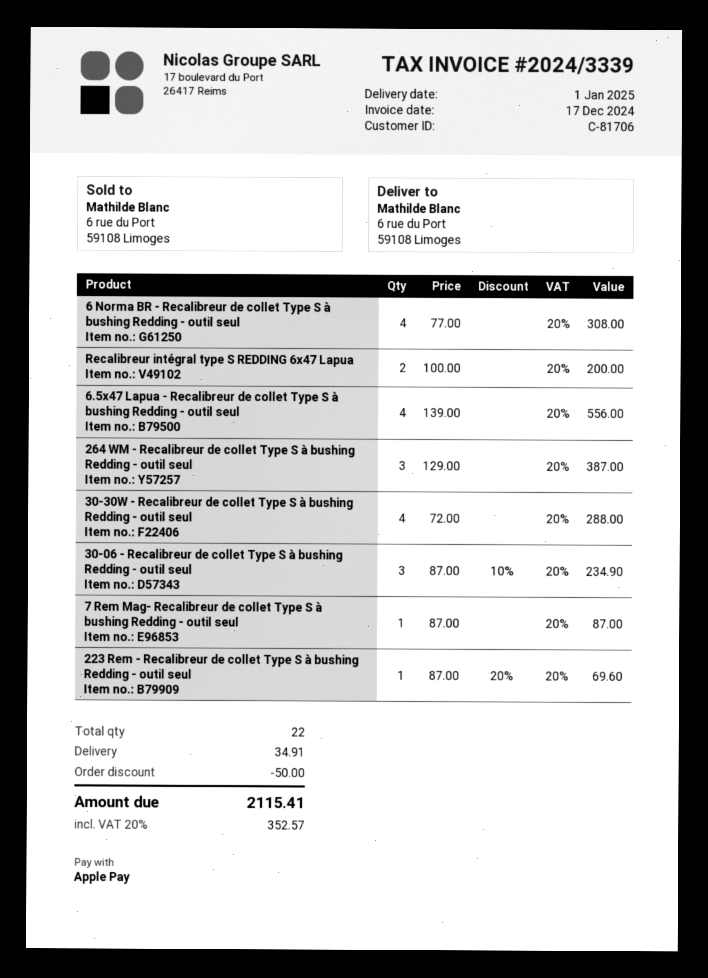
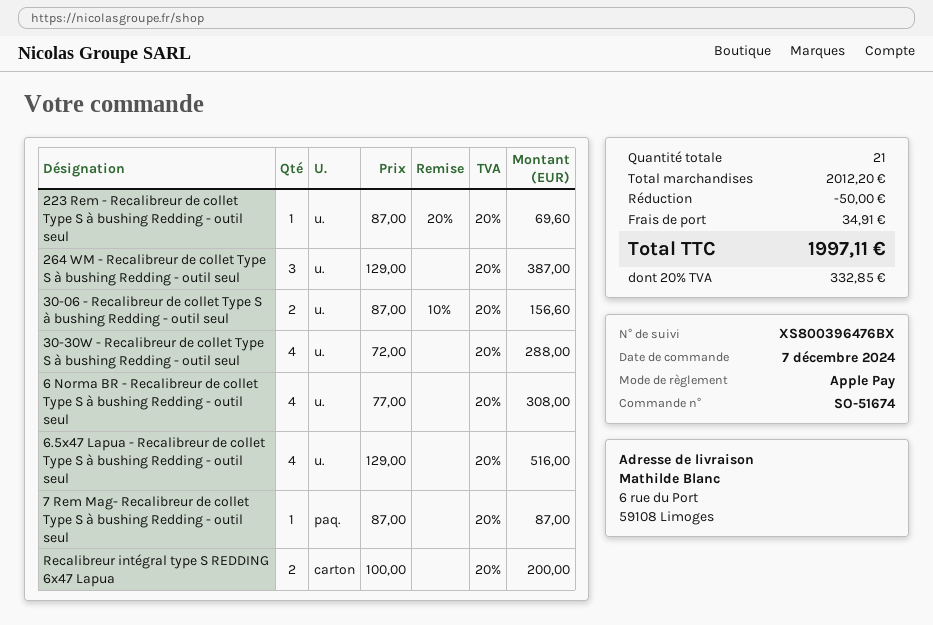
6.5x47 Lapua - Recalibreur de collet Type S à bushing Redding - outil seul: 4 x 139.00 = 556.00 -> 4 x 129.00 = 516.00
30-06 - Recalibreur de collet Type S à bushing Redding - outil seul: 3 x 87.00 - 10% = 234.90 -> 2 x 87.00 - 10% = 156.60
total quantity: 22 -> 21
tax: 20% = 352.57 -> 20% = 332.85
total: 2115.41 -> 1997.11

